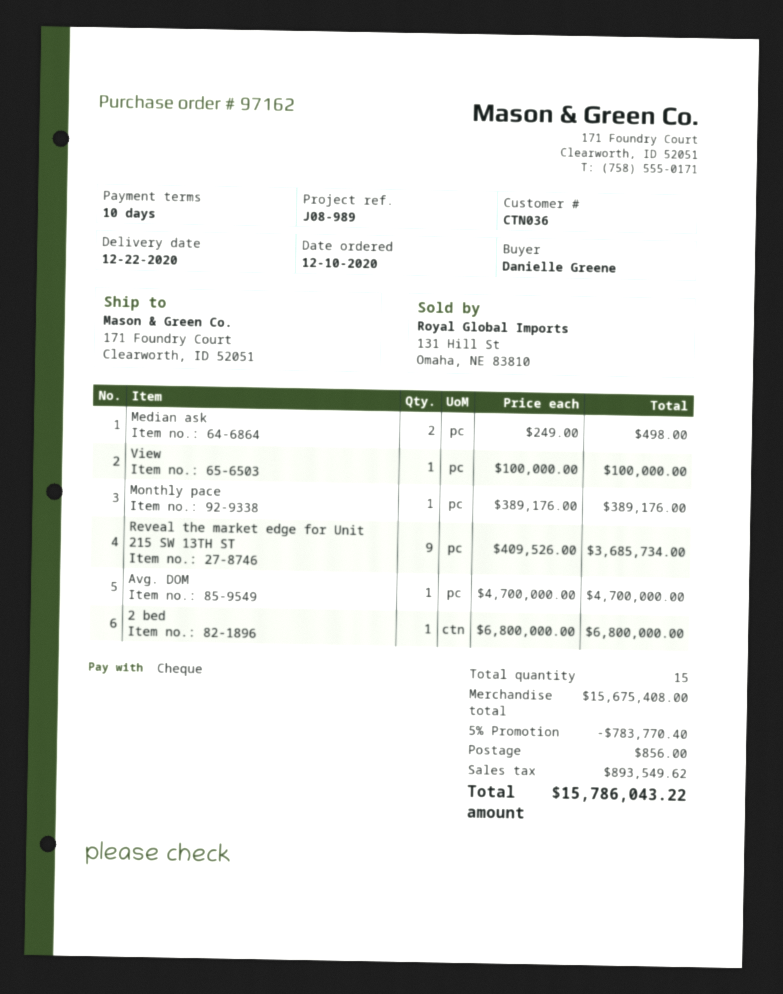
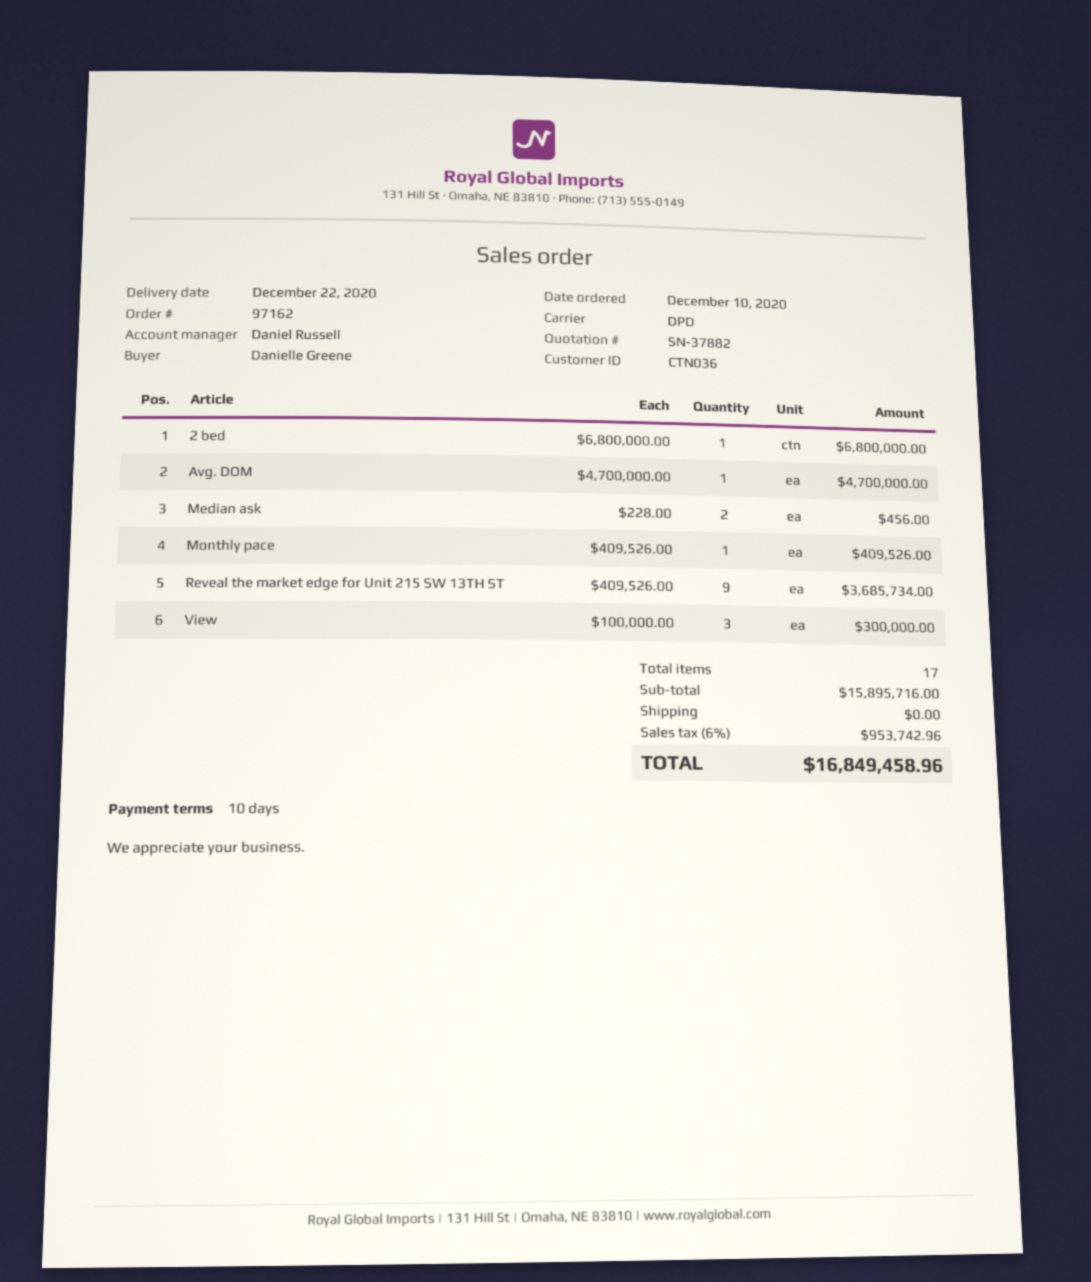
Median ask: 2 x 249.00 = 498.00 -> 2 x 228.00 = 456.00
View: 1 x 100000.00 = 100000.00 -> 3 x 100000.00 = 300000.00
Monthly pace: 1 x 389176.00 = 389176.00 -> 1 x 409526.00 = 409526.00
total quantity: 15 -> 17
subtotal: 15675408.00 -> 15895716.00
discount: 5% = 783770.40 -> none
shipping: 856.00 -> 0.00
tax: 893549.62 -> 953742.96
total: 15786043.22 -> 16849458.96

